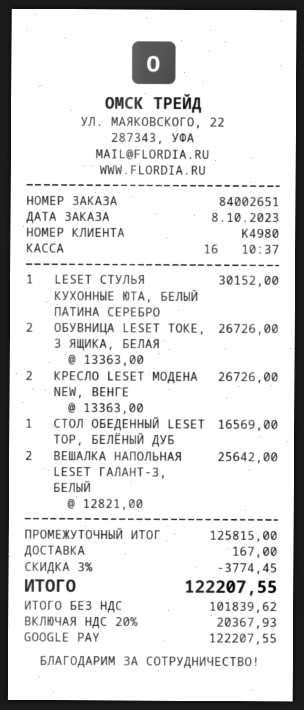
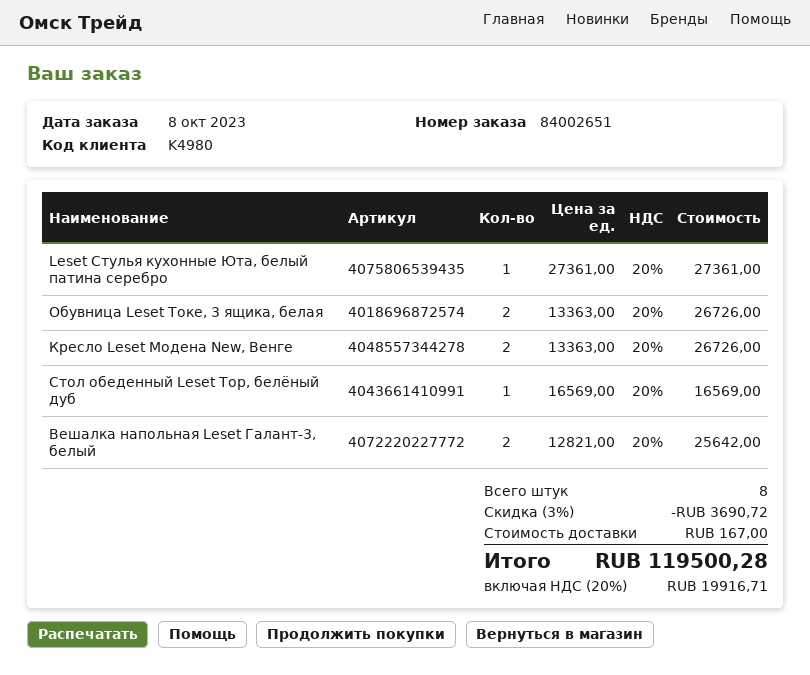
LESET СТУЛЬЯ КУХОННЫЕ ЮТА, БЕЛЫЙ ПАТИНА СЕРЕБРО: 1 x 30152.00 = 30152.00 -> 1 x 27361.00 = 27361.00
discount: 3% = 3774.45 -> 3% = 3690.72
tax: 20% = 20367.93 -> 20% = 19916.71
total: 122207.55 -> 119500.28

